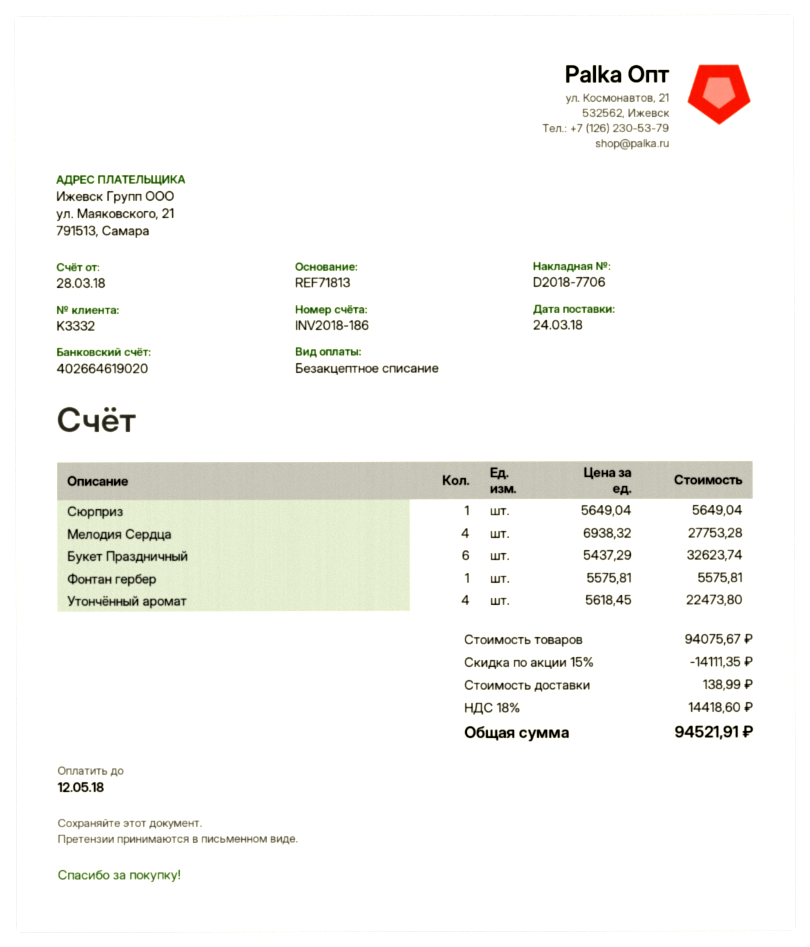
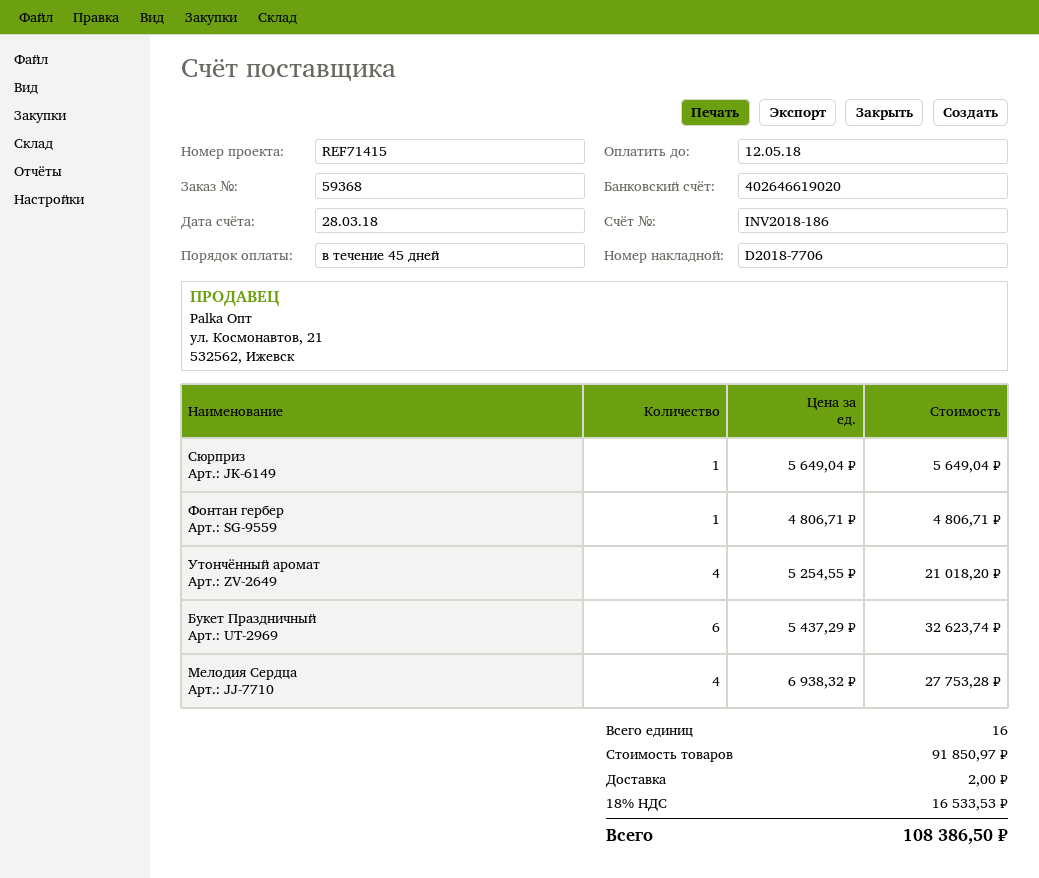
reference: REF71813 -> REF71415
bank account: 402664619020 -> 402646619020
Фонтан гербер: 1 x 5575.81 = 5575.81 -> 1 x 4806.71 = 4806.71
Утончённый аромат: 4 x 5618.45 = 22473.80 -> 4 x 5254.55 = 21018.20
subtotal: 94075.67 -> 91850.97
discount: 15% = 14111.35 -> none
shipping: 138.99 -> 2.00
tax: 18% = 14418.60 -> 18% = 16533.53
total: 94521.91 -> 108386.50

